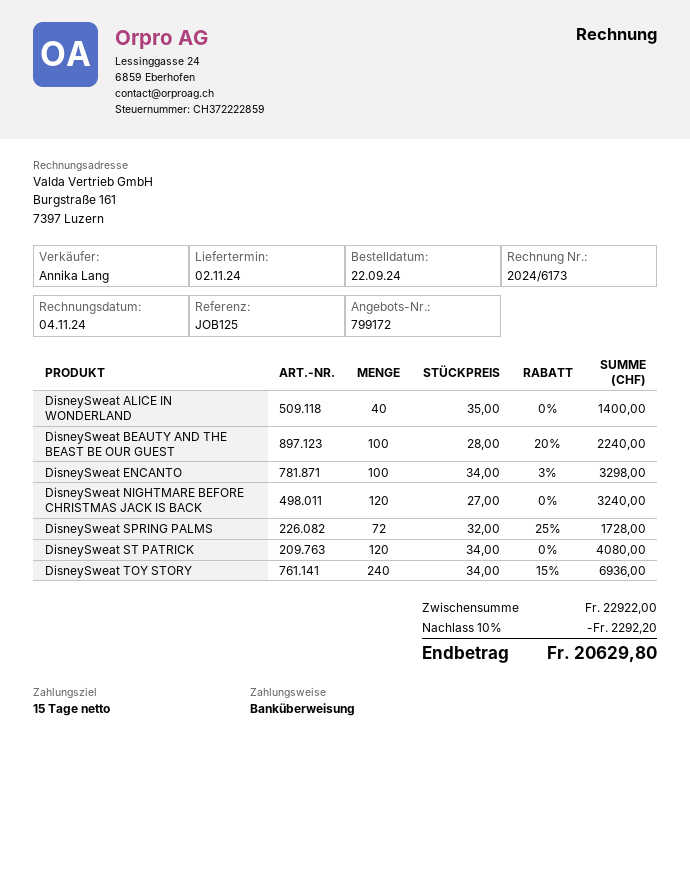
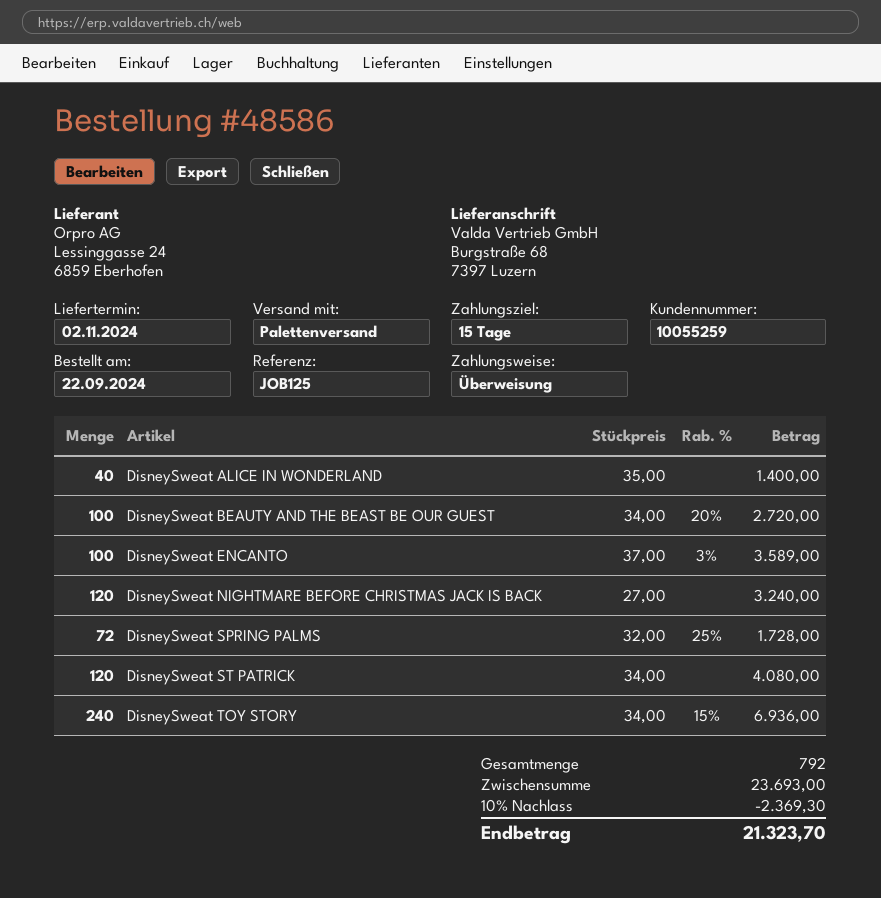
DisneySweat BEAUTY AND THE BEAST BE OUR GUEST: 100 x 28.00 - 20% = 2240.00 -> 100 x 34.00 - 20% = 2720.00
DisneySweat ENCANTO: 100 x 34.00 - 3% = 3298.00 -> 100 x 37.00 - 3% = 3589.00
subtotal: 22922.00 -> 23693.00
discount: 10% = 2292.20 -> 10% = 2369.30
total: 20629.80 -> 21323.70

